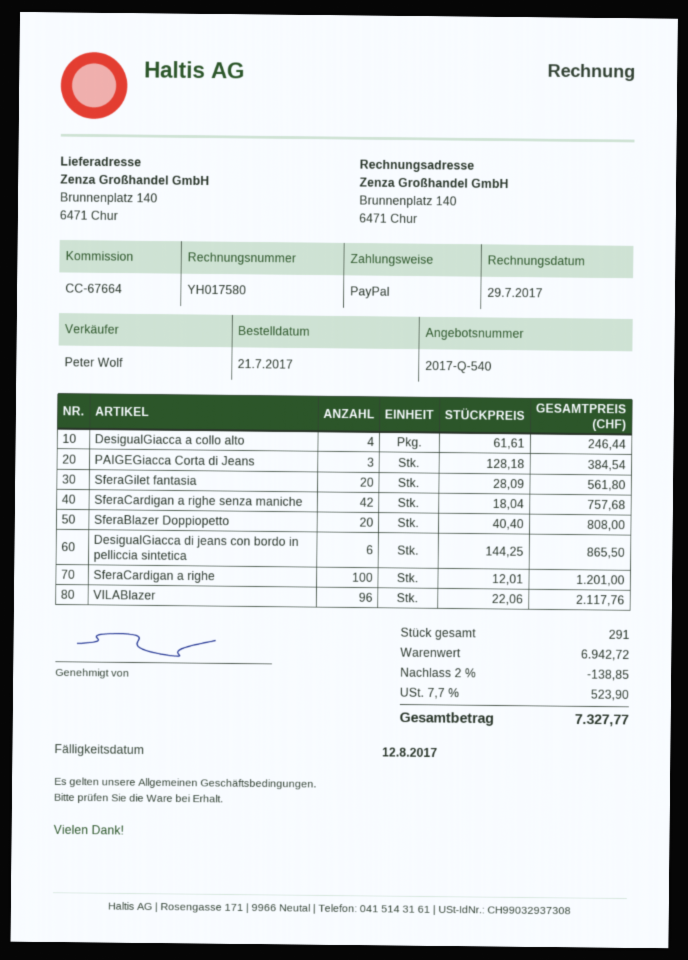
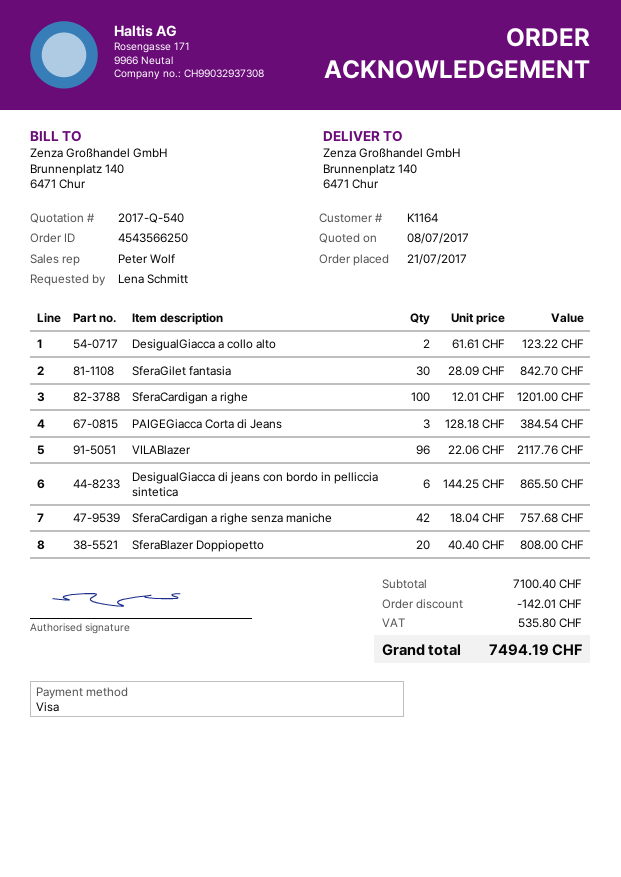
payment method: PayPal -> Visa
DesigualGiacca a collo alto: 4 x 61.61 = 246.44 -> 2 x 61.61 = 123.22
SferaGilet fantasia: 20 x 28.09 = 561.80 -> 30 x 28.09 = 842.70
subtotal: 6942.72 -> 7100.40
discount: 138.85 -> 142.01
tax: 523.90 -> 535.80
total: 7327.77 -> 7494.19

